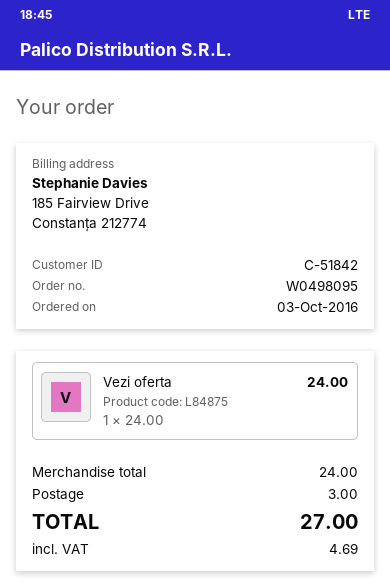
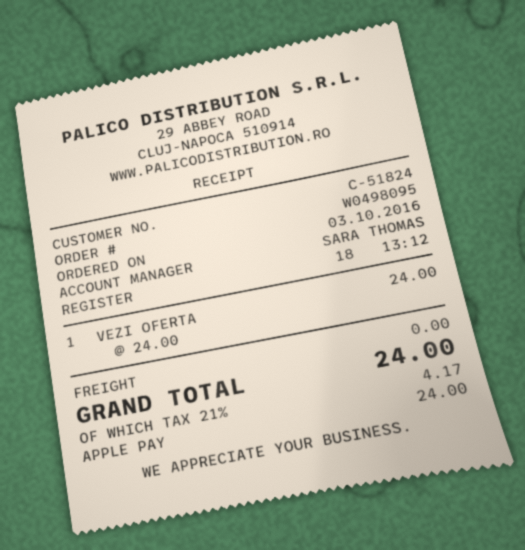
customer number: C-51842 -> C-51824
shipping: 3.00 -> 0.00
tax: 4.69 -> 4.17
total: 27.00 -> 24.00

